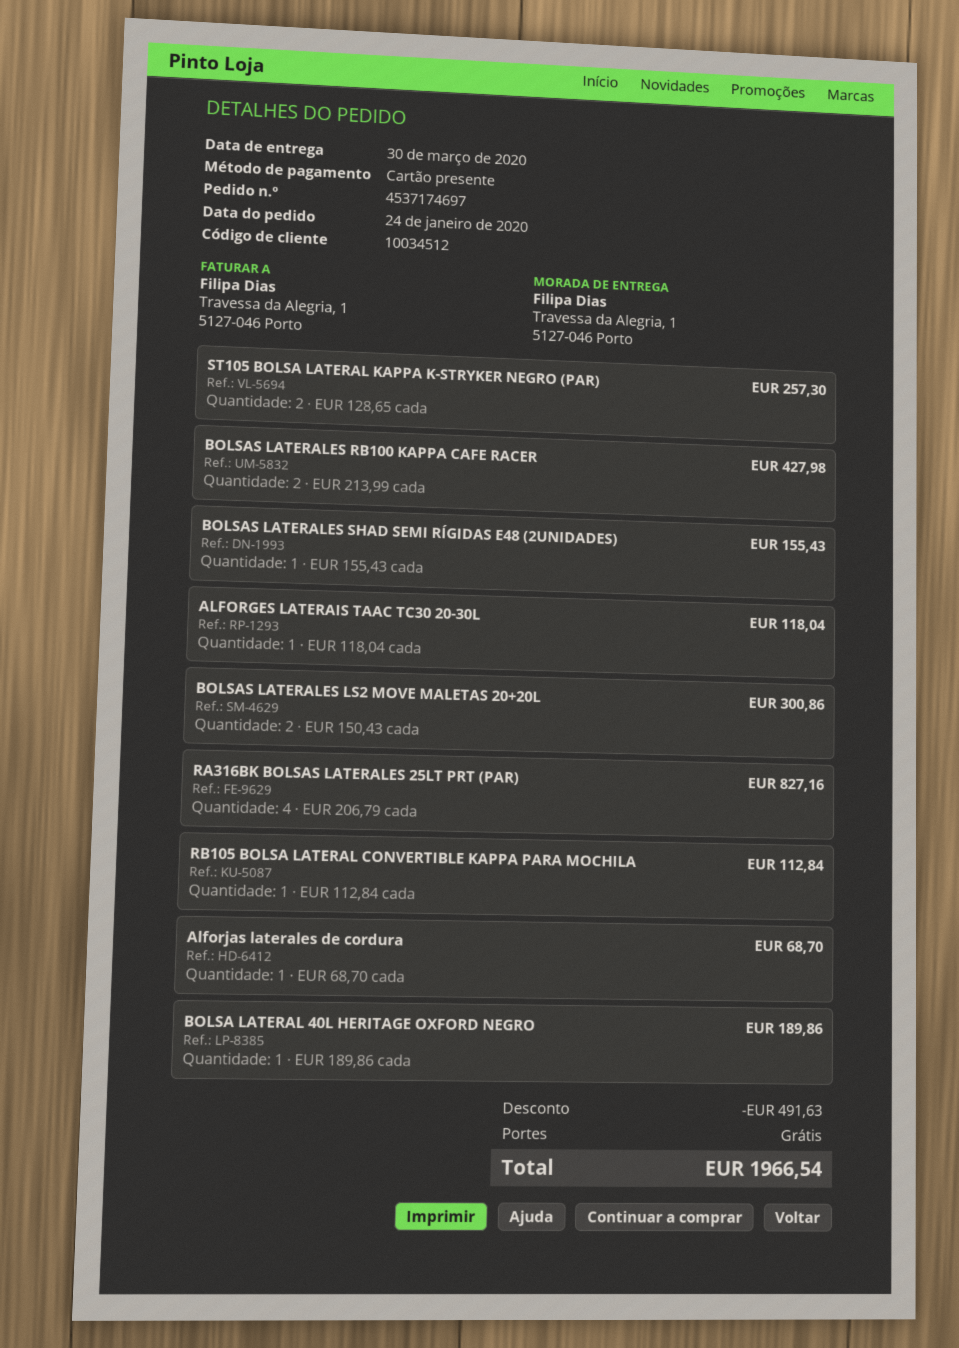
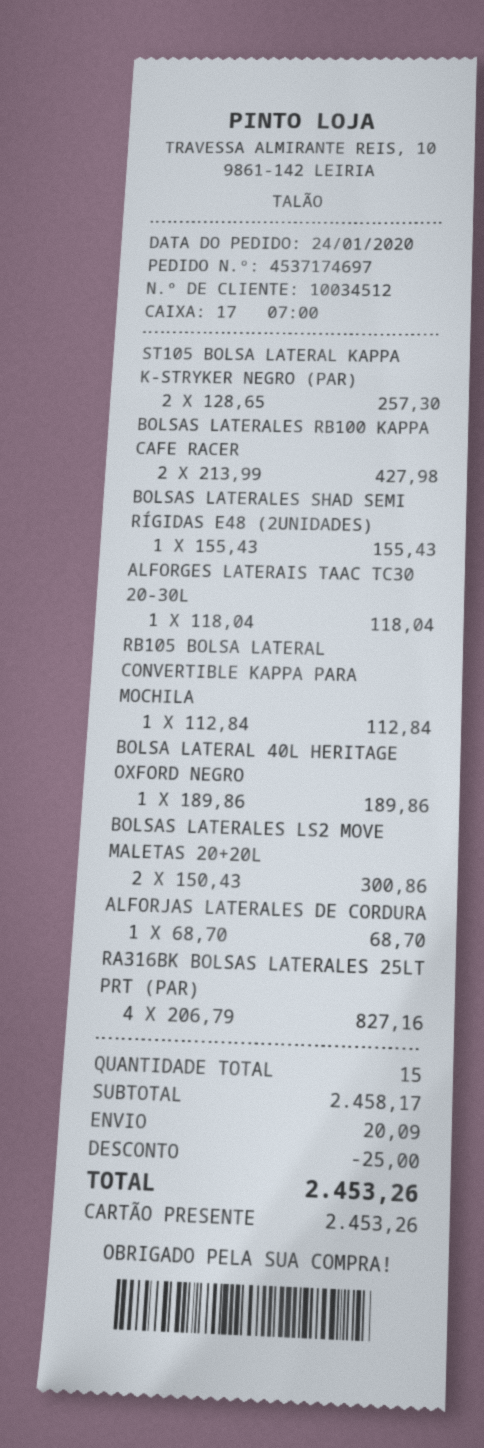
discount: 491.63 -> 25.00
shipping: 0.00 -> 20.09
total: 1966.54 -> 2453.26

